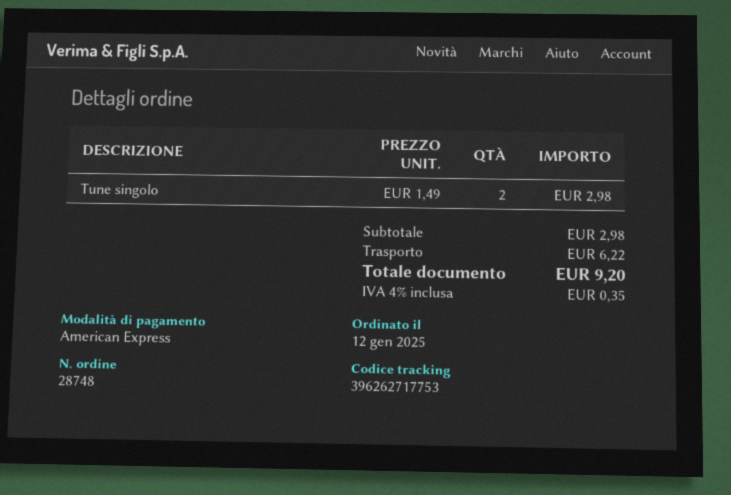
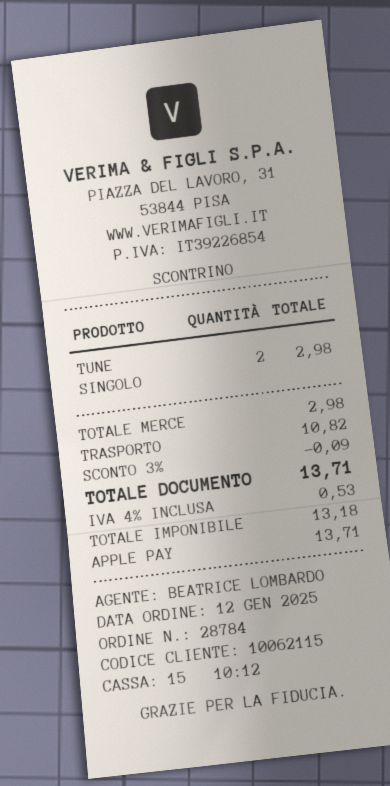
order number: 28748 -> 28784
payment method: American Express -> Apple Pay
discount: none -> 3% = 0.09
shipping: 6.22 -> 10.82
tax: 4% = 0.35 -> 4% = 0.53
total: 9.20 -> 13.71

